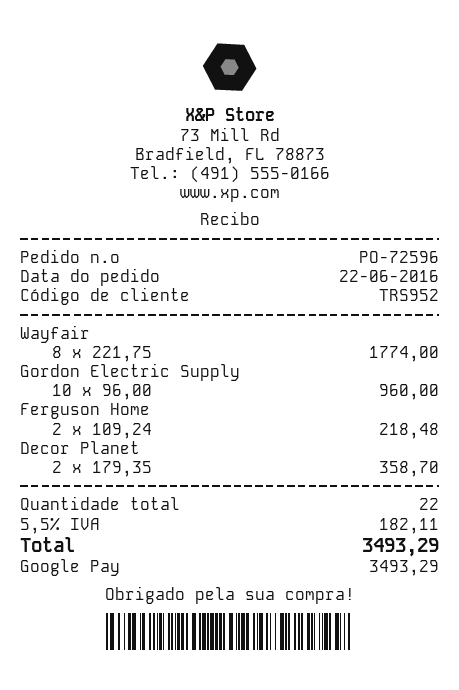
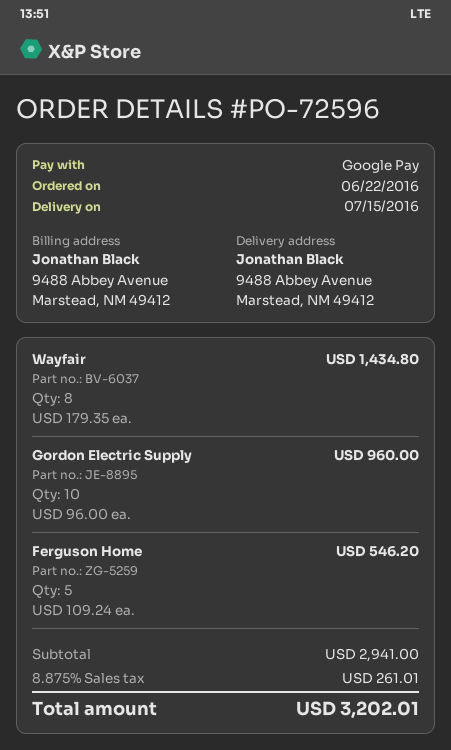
Wayfair: 8 x 221.75 = 1774.00 -> 8 x 179.35 = 1434.80
Ferguson Home: 2 x 109.24 = 218.48 -> 5 x 109.24 = 546.20
Decor Planet: 2 x 179.35 = 358.70 -> none
tax: 5.5% = 182.11 -> 8.875% = 261.01
total: 3493.29 -> 3202.01

